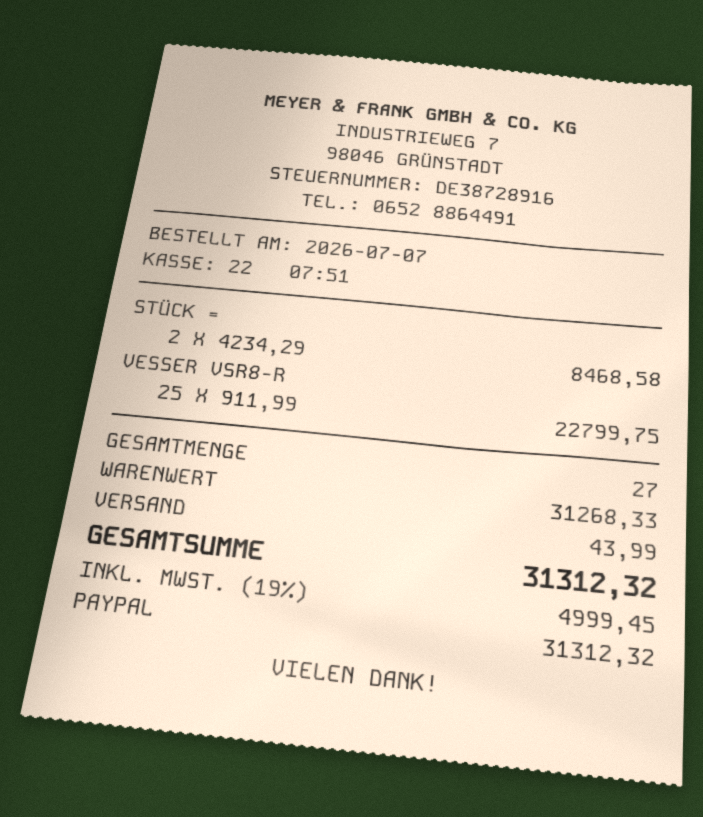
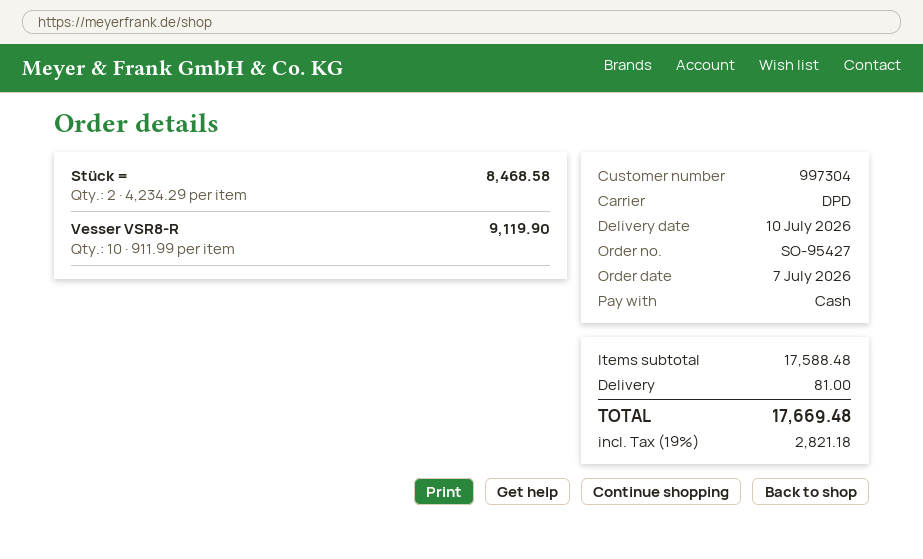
payment method: PayPal -> cash
VESSER VSR8-R: 25 x 911.99 = 22799.75 -> 10 x 911.99 = 9119.90
subtotal: 31268.33 -> 17588.48
shipping: 43.99 -> 81.00
tax: 19% = 4999.45 -> 19% = 2821.18
total: 31312.32 -> 17669.48

